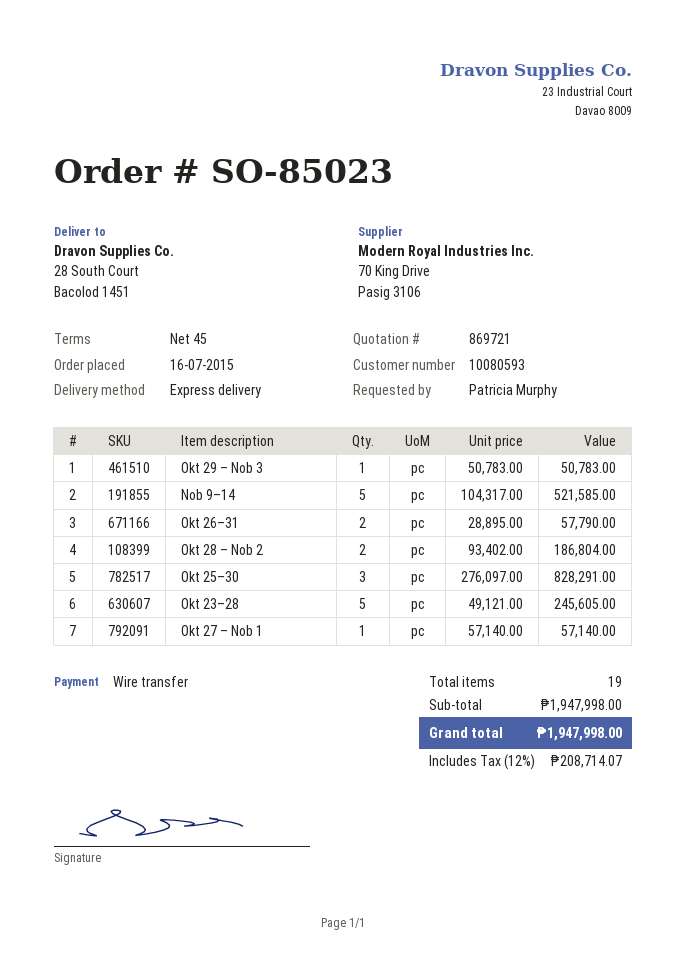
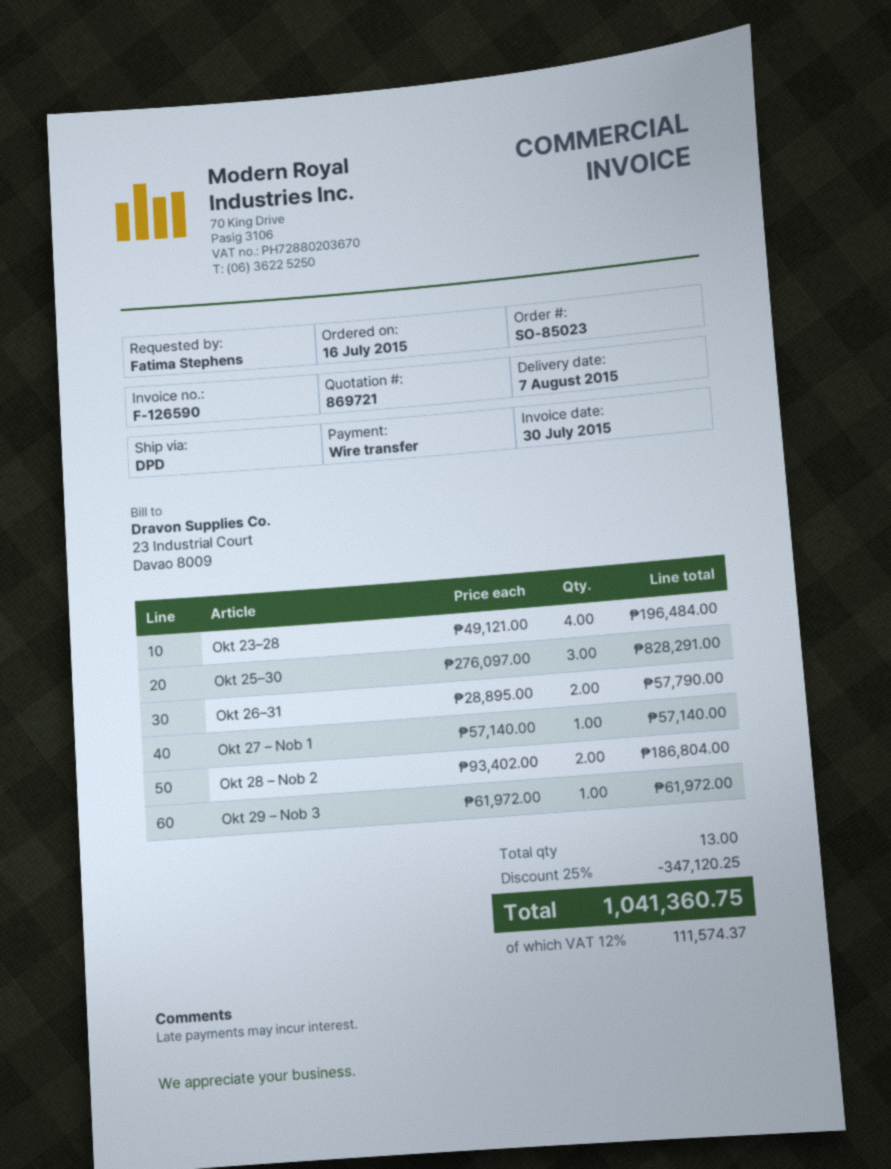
ordered by: Patricia Murphy -> Fatima Stephens
shipping method: express -> DPD
Okt 29 – Nob 3: 1 x 50783.00 = 50783.00 -> 1 x 61972.00 = 61972.00
Nob 9–14: 5 x 104317.00 = 521585.00 -> none
Okt 23–28: 5 x 49121.00 = 245605.00 -> 4 x 49121.00 = 196484.00
total quantity: 19 -> 13
discount: none -> 25% = 347120.25
tax: 12% = 208714.07 -> 12% = 111574.37
total: 1947998.00 -> 1041360.75

